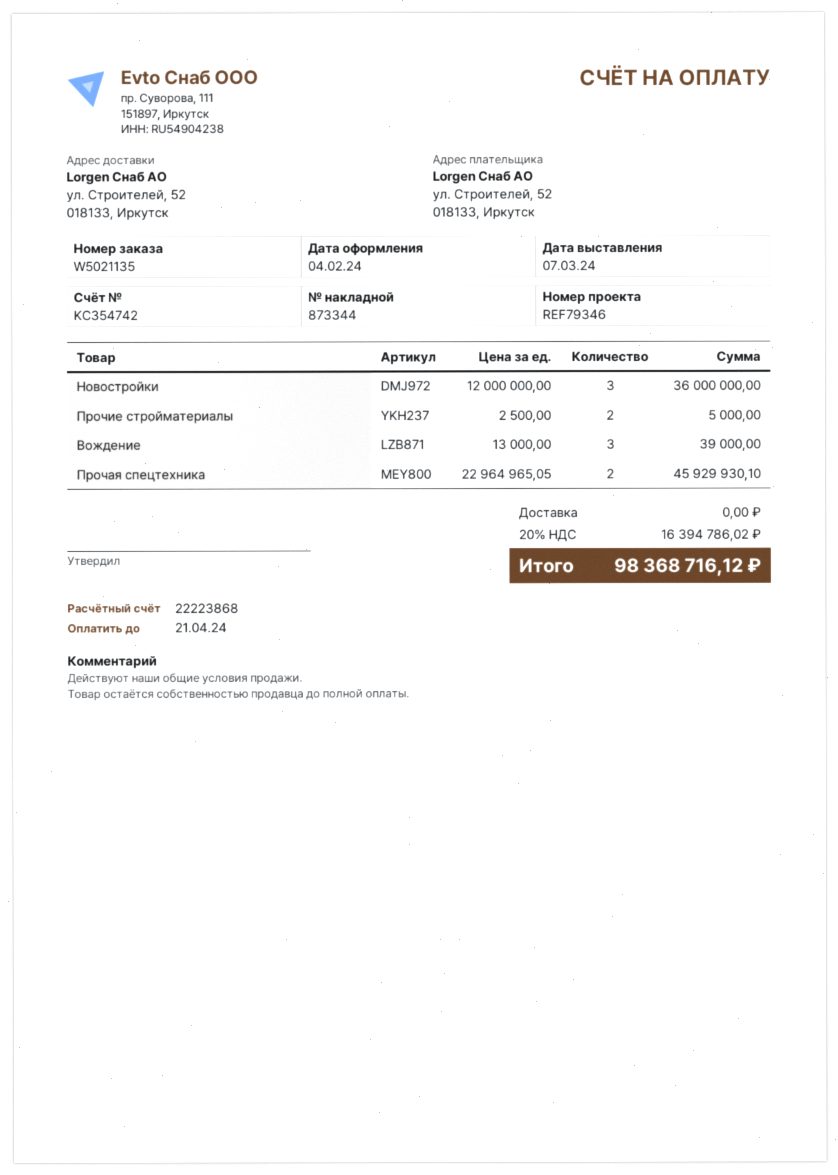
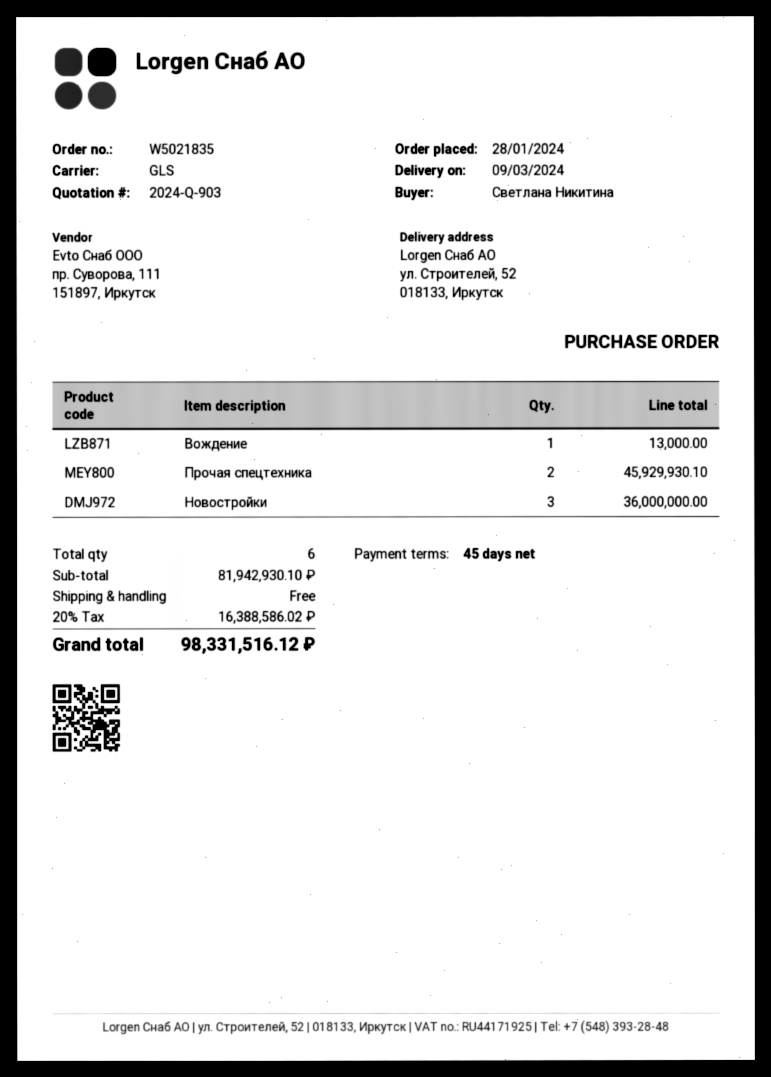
order number: W5021135 -> W5021835
order date: 2024-02-04 -> 2024-01-28
Прочие стройматериалы: 2 for 5000.00 -> none
Вождение: 3 for 39000.00 -> 1 for 13000.00
tax: 20% = 16394786.02 -> 20% = 16388586.02
total: 98368716.12 -> 98331516.12

